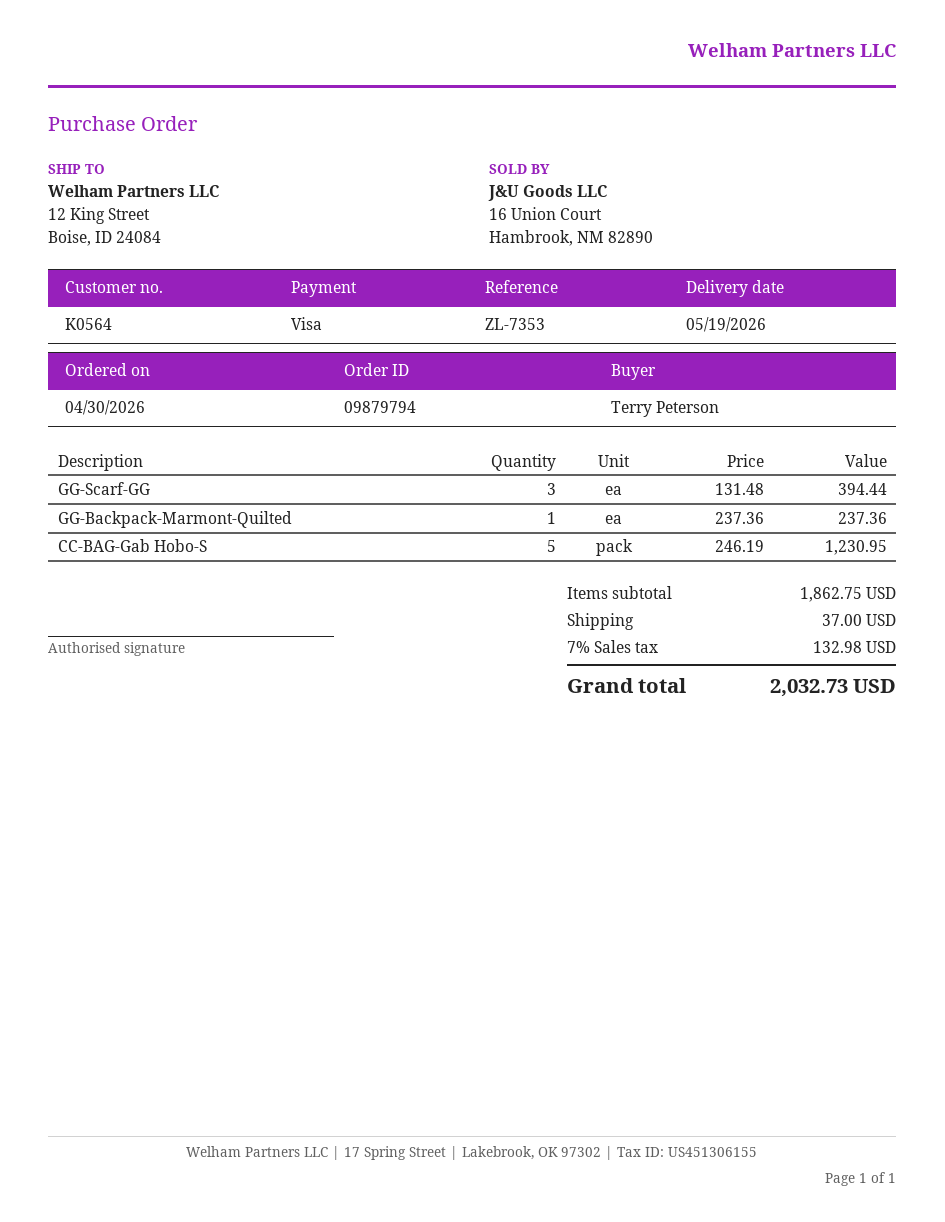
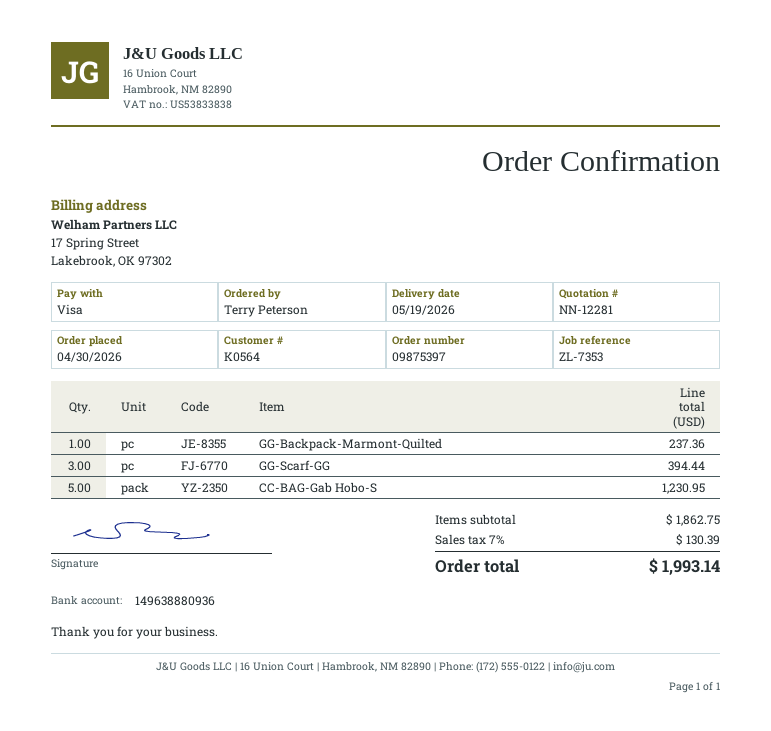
order number: 09879794 -> 09875397
shipping: 37.00 -> none
tax: 7% = 132.98 -> 7% = 130.39
total: 2032.73 -> 1993.14

